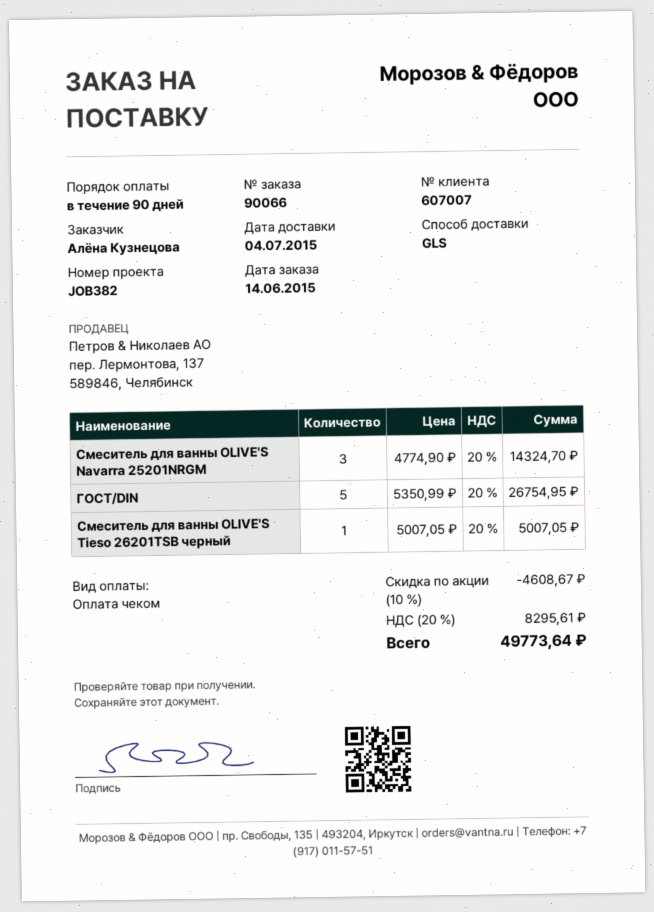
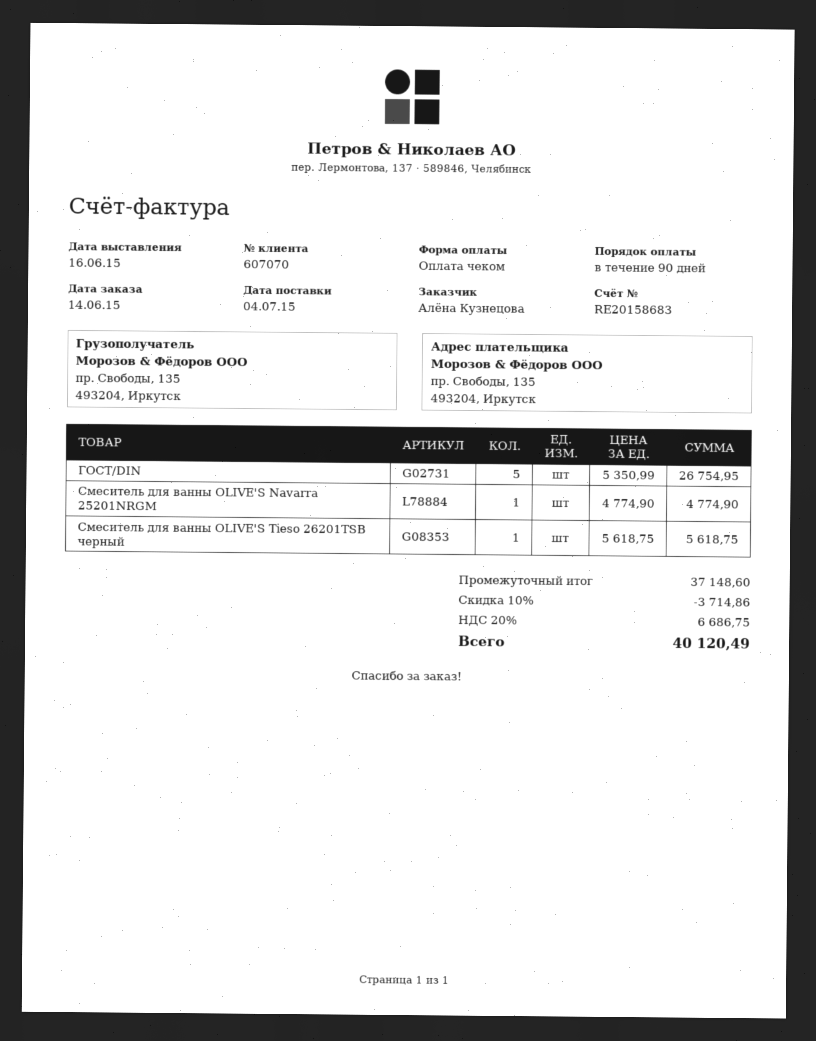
customer number: 607007 -> 607070
Смеситель для ванны OLIVE'S Navarra 25201NRGM: 3 x 4774.90 = 14324.70 -> 1 x 4774.90 = 4774.90
Смеситель для ванны OLIVE'S Tieso 26201TSB черный: 1 x 5007.05 = 5007.05 -> 1 x 5618.75 = 5618.75
discount: 10% = 4608.67 -> 10% = 3714.86
tax: 20% = 8295.61 -> 20% = 6686.75
total: 49773.64 -> 40120.49

